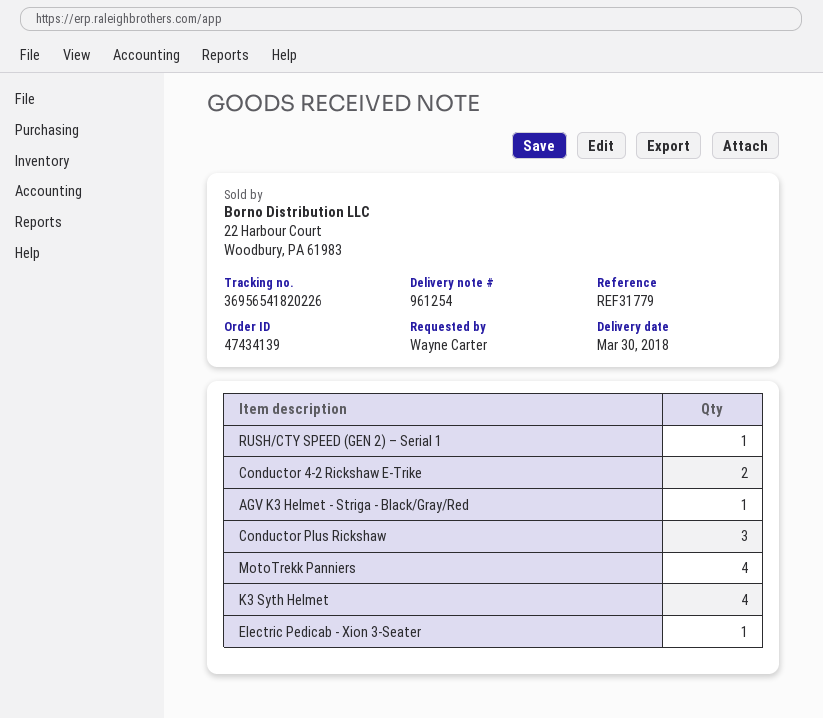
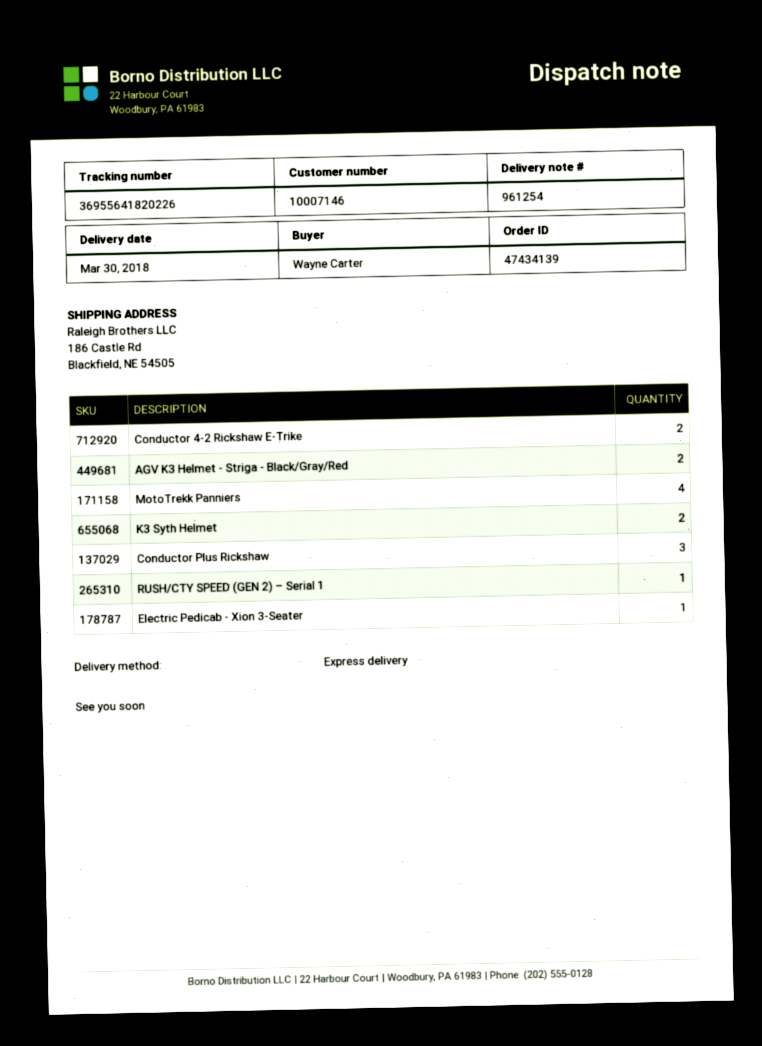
tracking number: 36956541820226 -> 36955641820226
AGV K3 Helmet - Striga - Black/Gray/Red: 1 -> 2
K3 Syth Helmet: 4 -> 2

